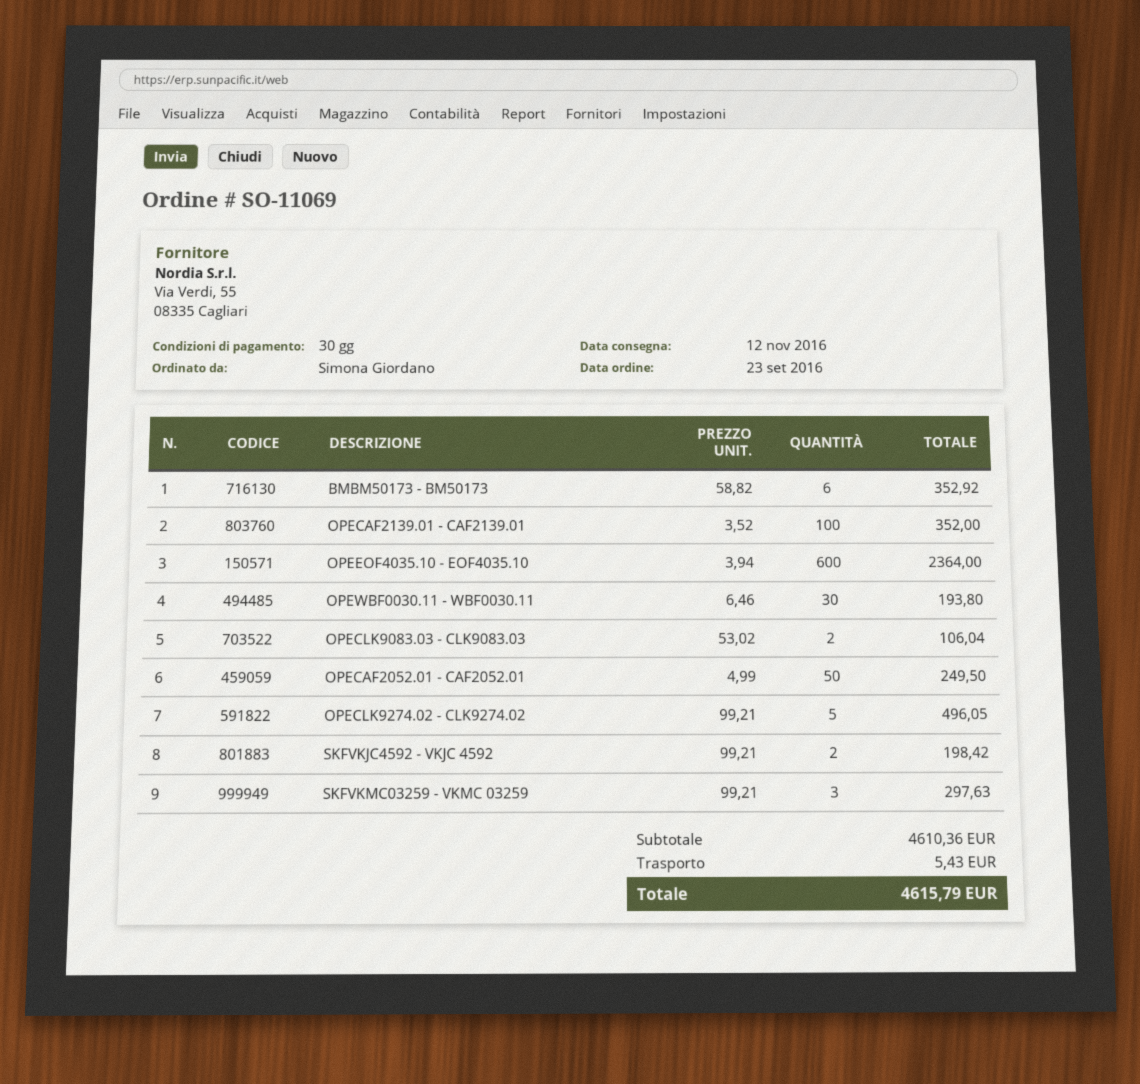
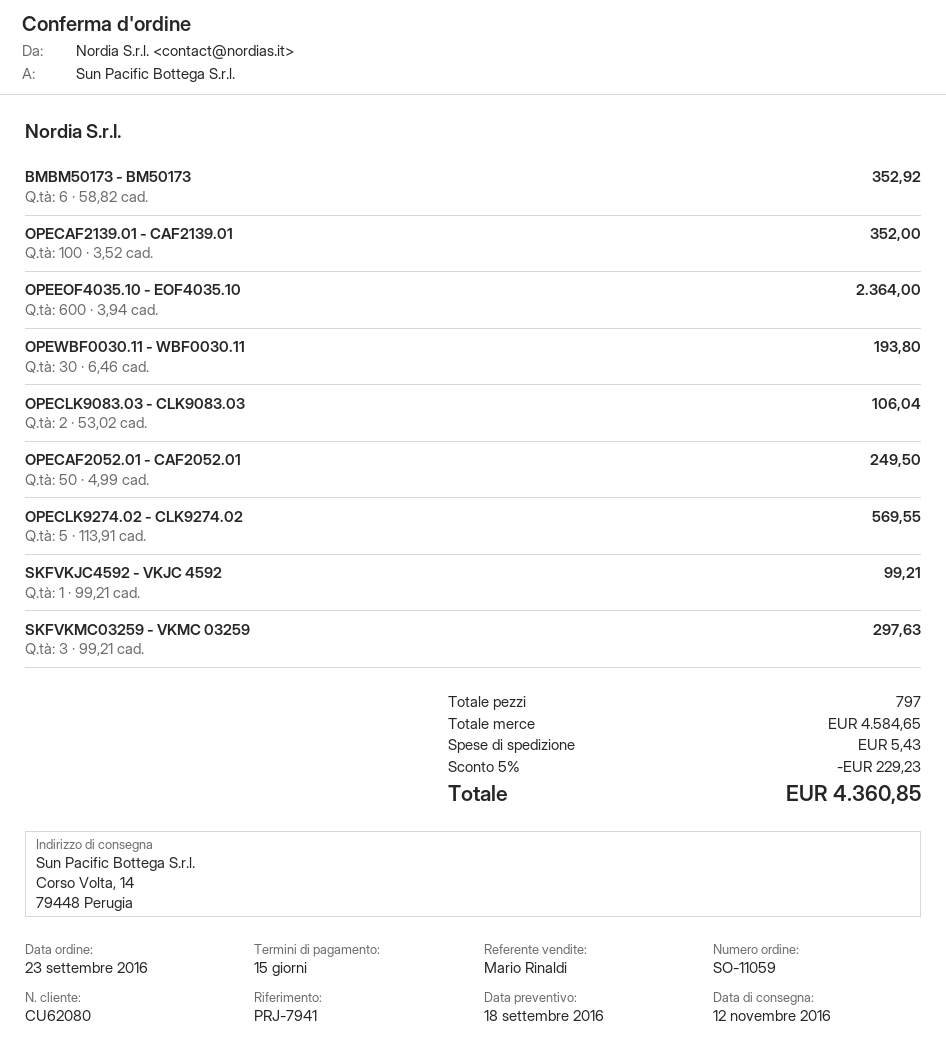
order number: SO-11069 -> SO-11059
payment terms: 30 days -> 15 days
OPECLK9274.02 - CLK9274.02: 5 x 99.21 = 496.05 -> 5 x 113.91 = 569.55
SKFVKJC4592 - VKJC 4592: 2 x 99.21 = 198.42 -> 1 x 99.21 = 99.21
subtotal: 4610.36 -> 4584.65
discount: none -> 5% = 229.23
total: 4615.79 -> 4360.85

